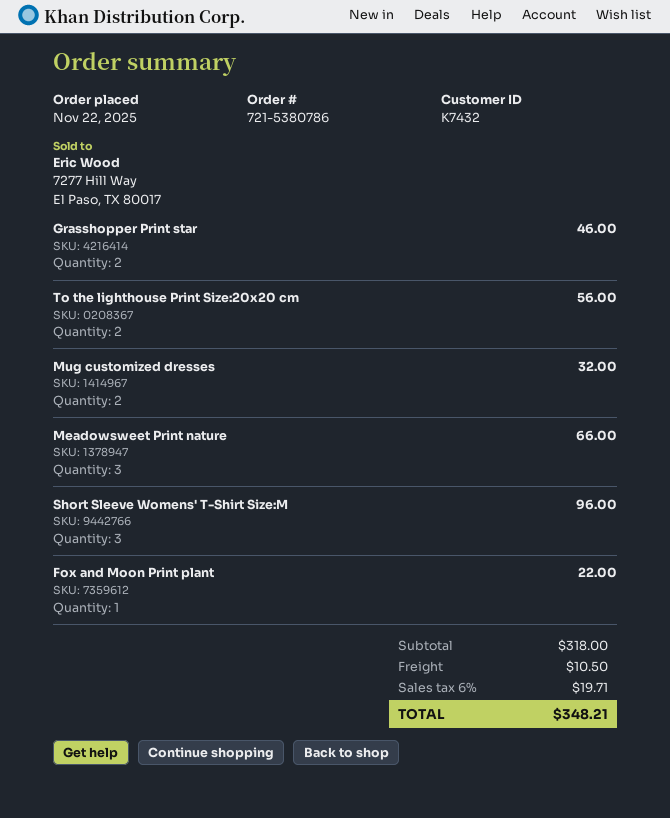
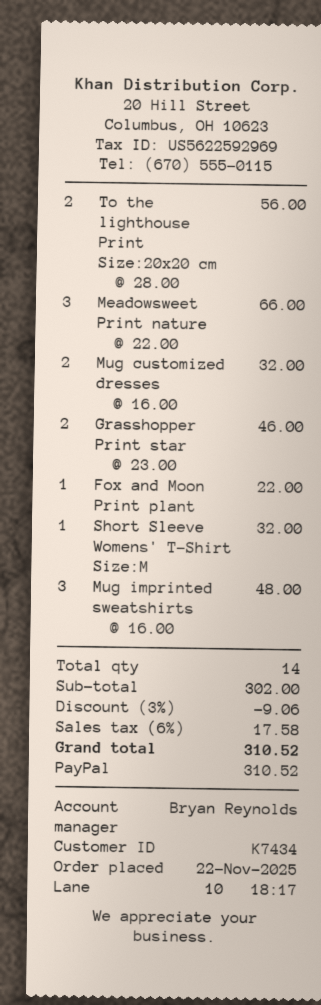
customer number: K7432 -> K7434
Short Sleeve Womens' T-Shirt Size:M: 3 for 96.00 -> 1 for 32.00
Mug imprinted sweatshirts: none -> 3 for 48.00
subtotal: 318.00 -> 302.00
discount: none -> 3% = 9.06
shipping: 10.50 -> none
tax: 6% = 19.71 -> 6% = 17.58
total: 348.21 -> 310.52

